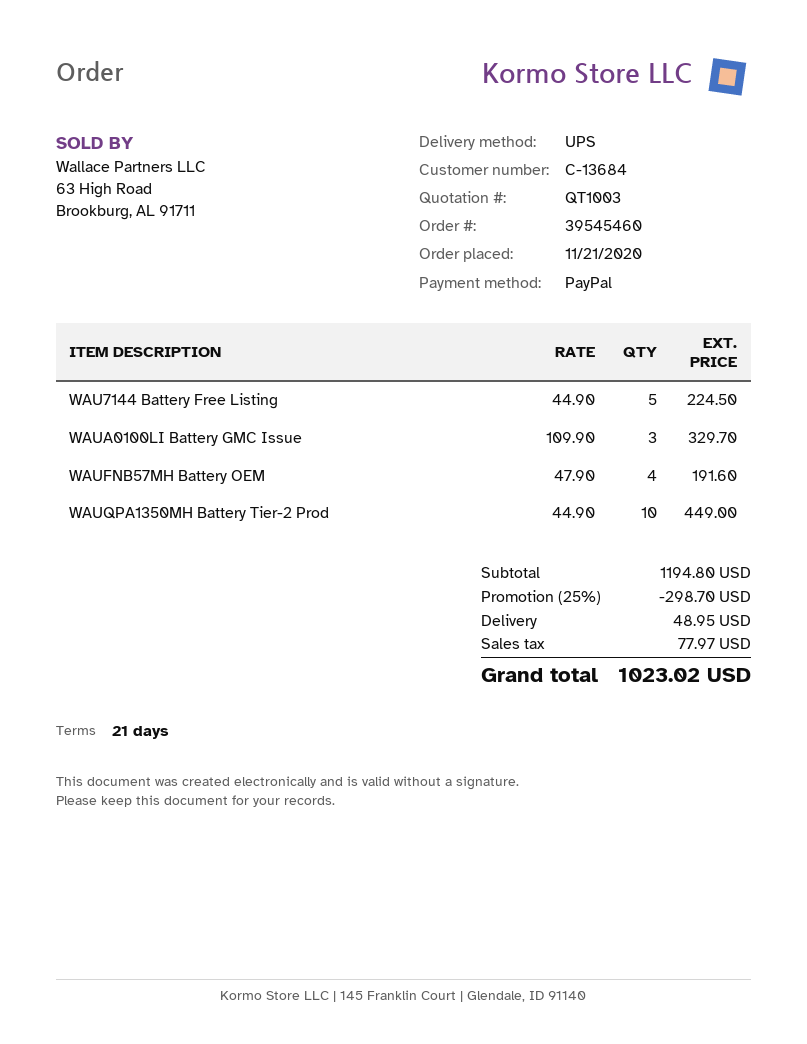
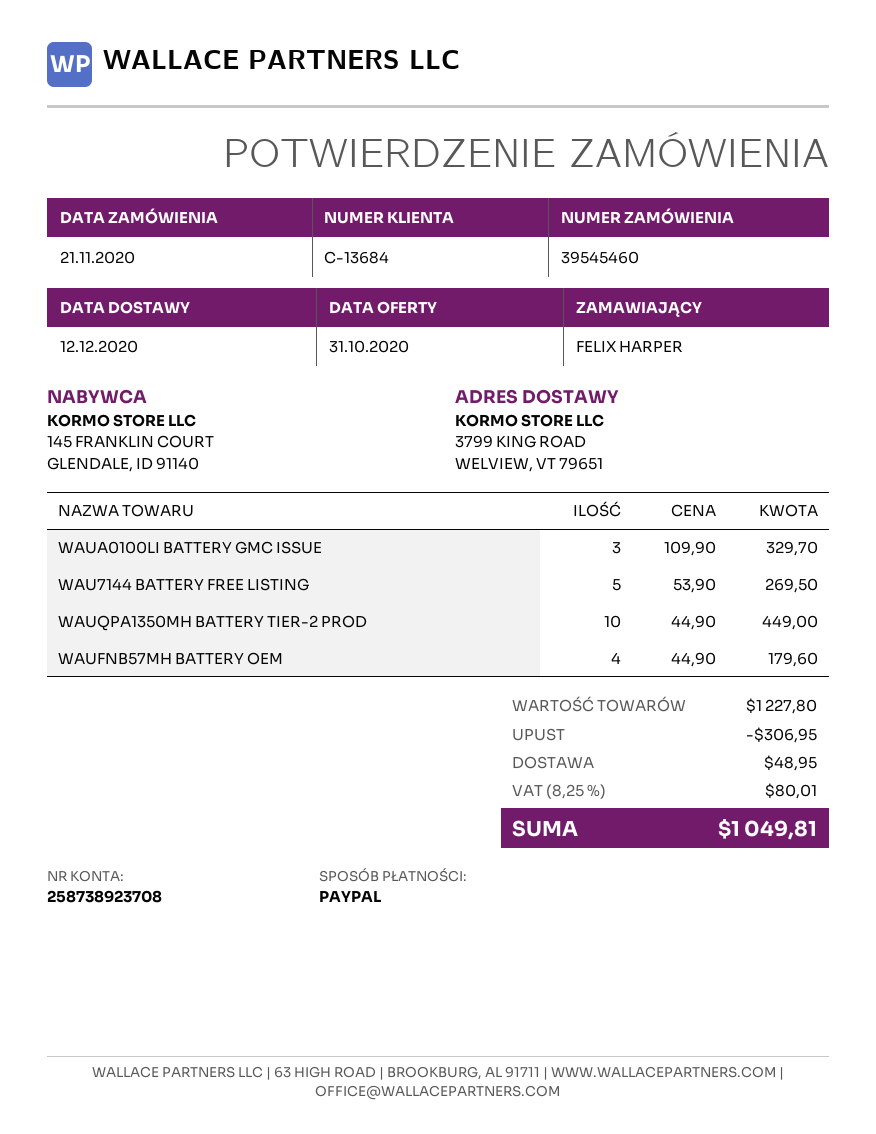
WAU7144 Battery Free Listing: 5 x 44.90 = 224.50 -> 5 x 53.90 = 269.50
WAUFNB57MH Battery OEM: 4 x 47.90 = 191.60 -> 4 x 44.90 = 179.60
subtotal: 1194.80 -> 1227.80
discount: 298.70 -> 306.95
tax: 77.97 -> 80.01
total: 1023.02 -> 1049.81

